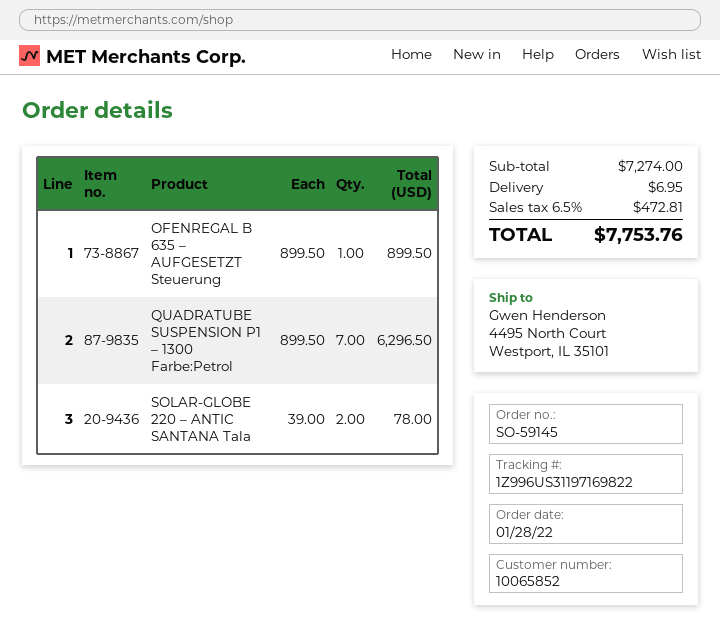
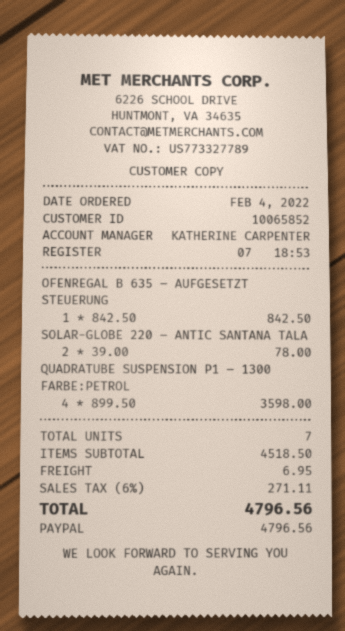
order date: 2022-01-28 -> 2022-02-04
OFENREGAL B 635 – AUFGESETZT Steuerung: 1 x 899.50 = 899.50 -> 1 x 842.50 = 842.50
QUADRATUBE SUSPENSION P1 – 1300 Farbe:Petrol: 7 x 899.50 = 6296.50 -> 4 x 899.50 = 3598.00
subtotal: 7274.00 -> 4518.50
tax: 6.5% = 472.81 -> 6% = 271.11
total: 7753.76 -> 4796.56

